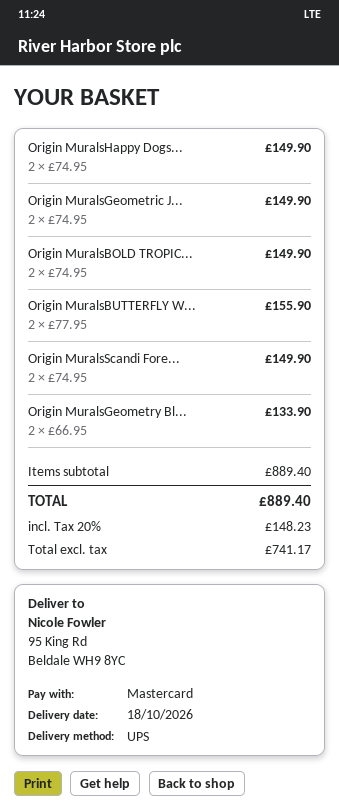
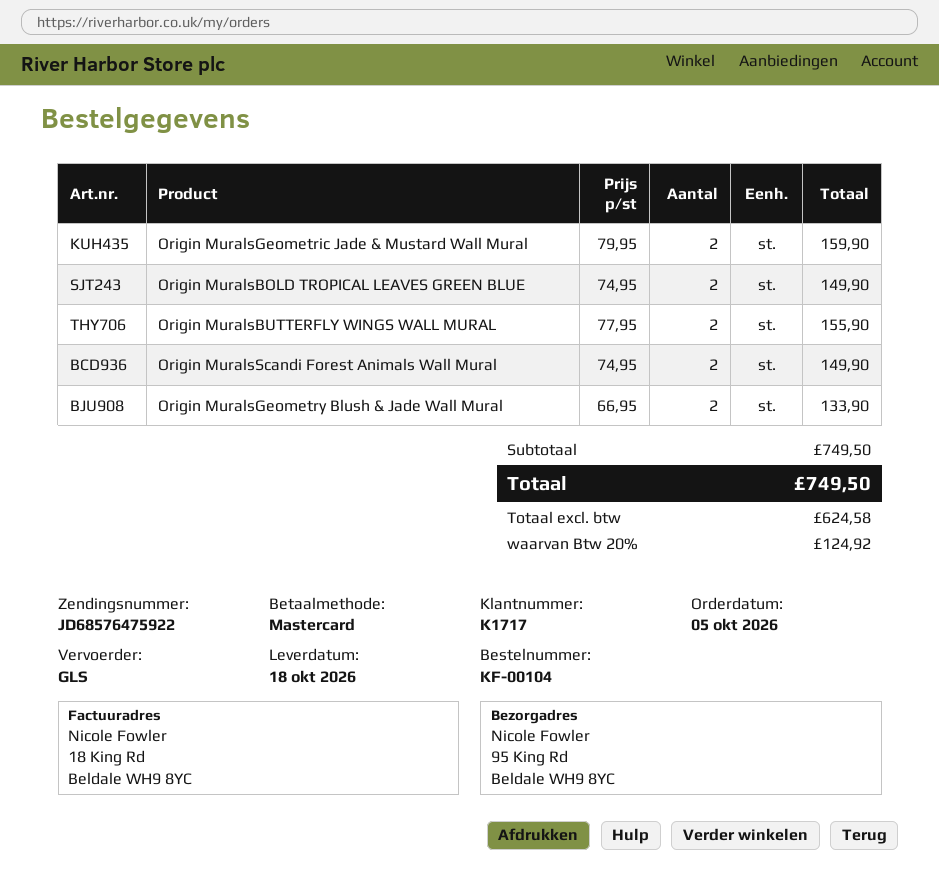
shipping method: UPS -> GLS
Origin MuralsHappy Dogs...: 2 x 74.95 = 149.90 -> none
Origin MuralsGeometric J...: 2 x 74.95 = 149.90 -> 2 x 79.95 = 159.90
subtotal: 889.40 -> 749.50
net: 741.17 -> 624.58
tax: 20% = 148.23 -> 20% = 124.92
total: 889.40 -> 749.50

